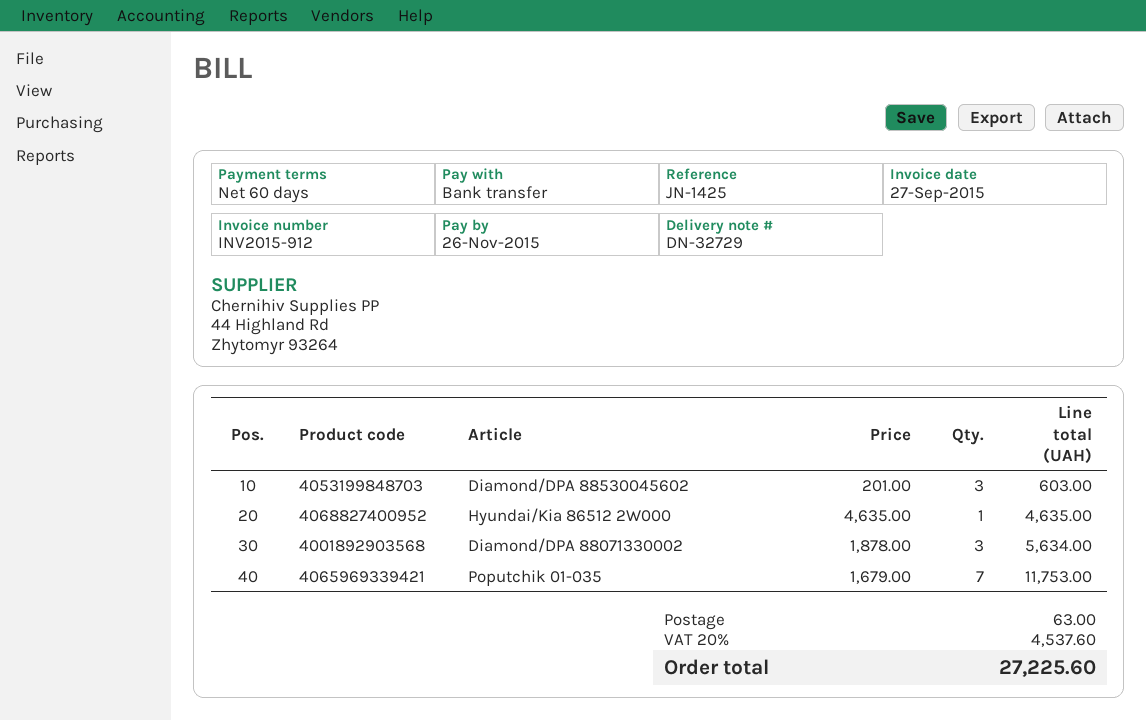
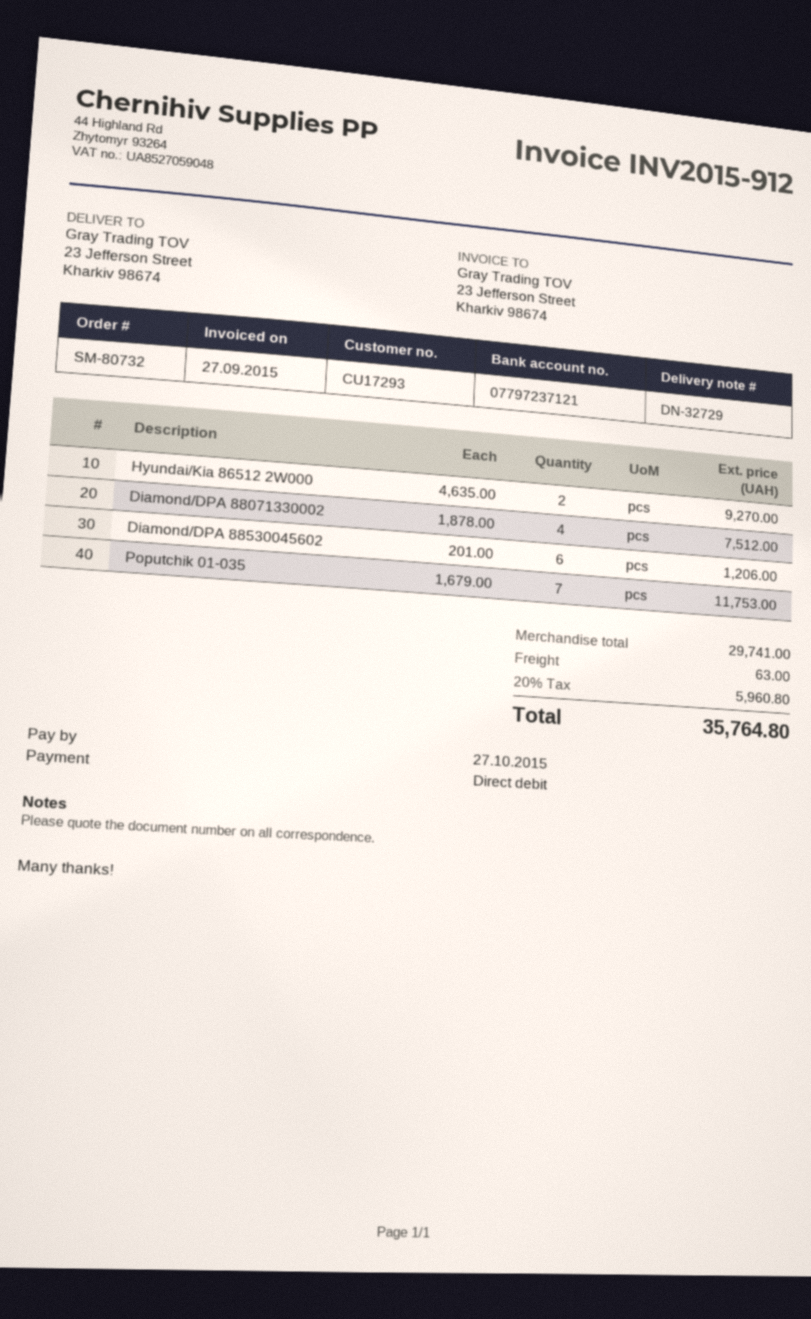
due date: 2015-11-26 -> 2015-10-27
payment method: bank transfer -> direct debit
Diamond/DPA 88530045602: 3 x 201.00 = 603.00 -> 6 x 201.00 = 1206.00
Hyundai/Kia 86512 2W000: 1 x 4635.00 = 4635.00 -> 2 x 4635.00 = 9270.00
Diamond/DPA 88071330002: 3 x 1878.00 = 5634.00 -> 4 x 1878.00 = 7512.00
tax: 20% = 4537.60 -> 20% = 5960.80
total: 27225.60 -> 35764.80

